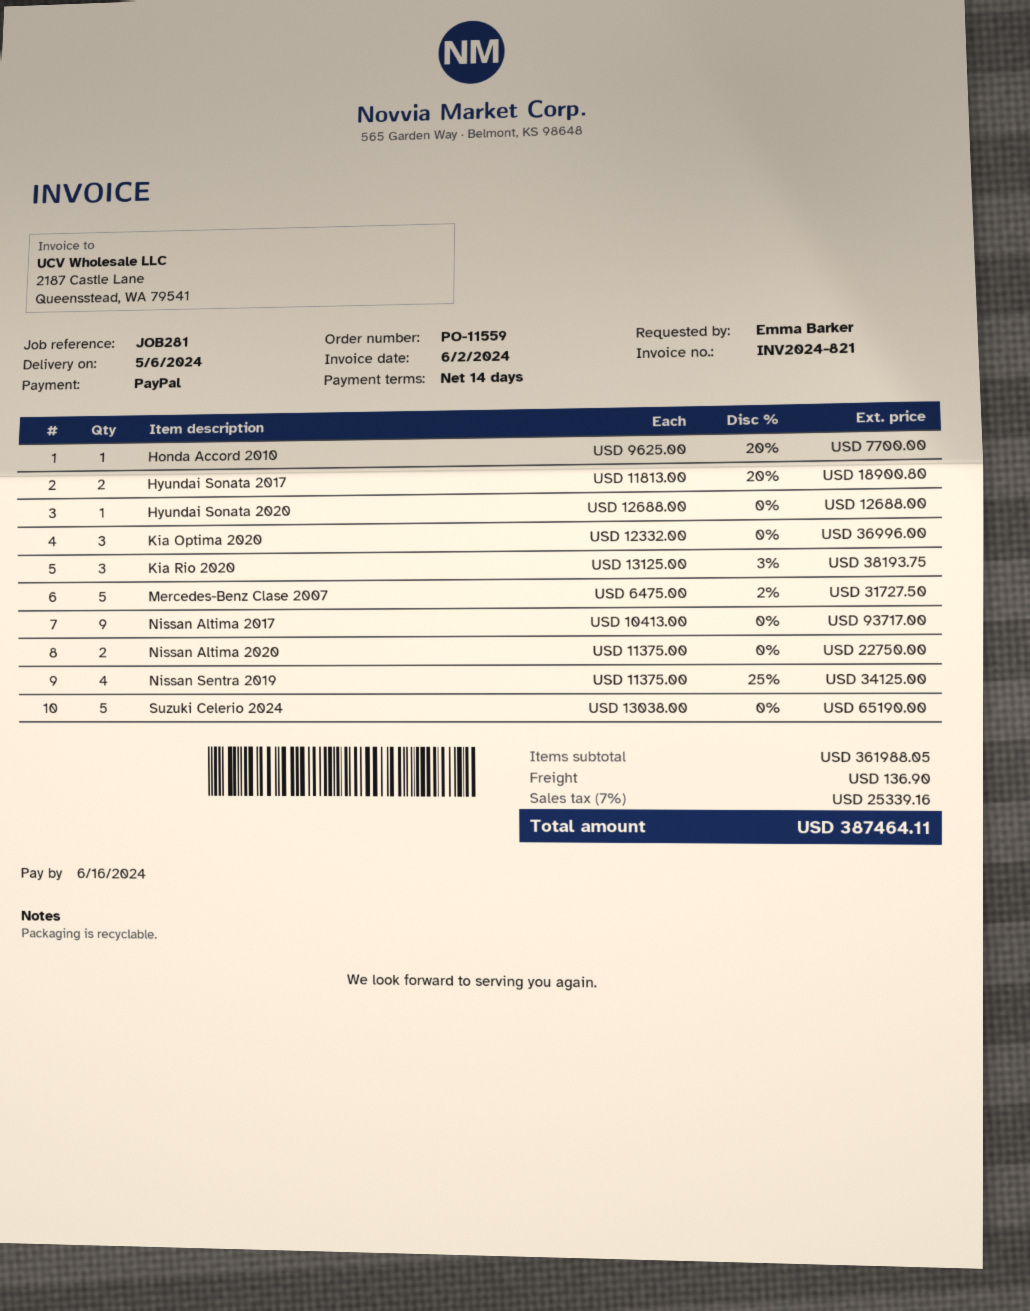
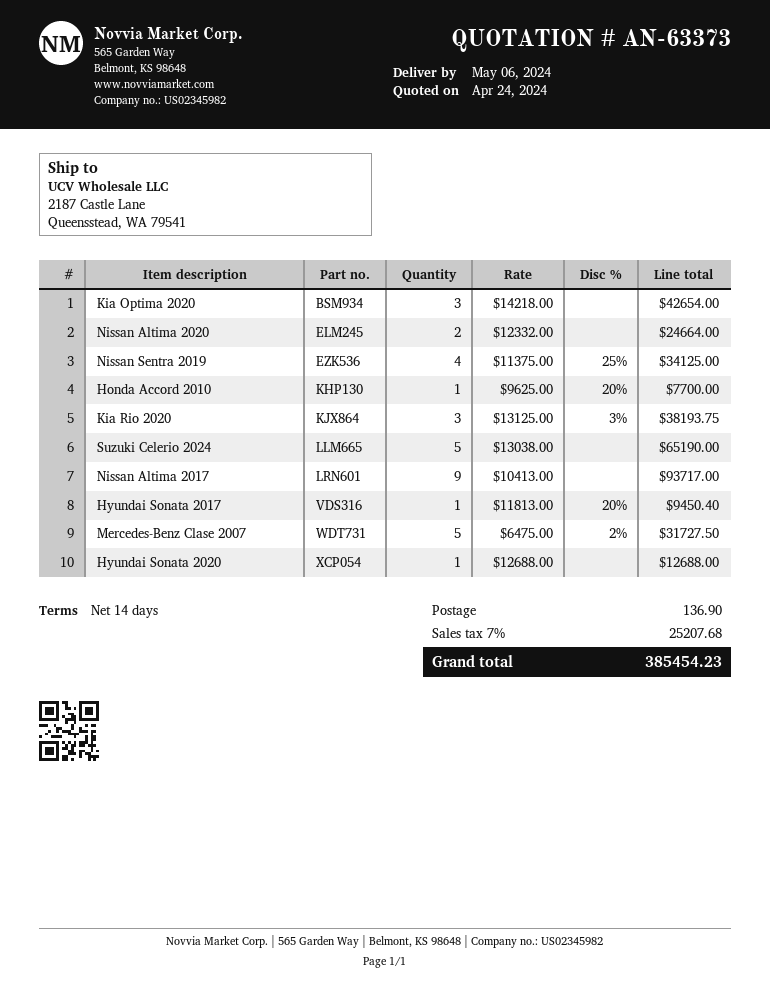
Hyundai Sonata 2017: 2 x 11813.00 - 20% = 18900.80 -> 1 x 11813.00 - 20% = 9450.40
Kia Optima 2020: 3 x 12332.00 = 36996.00 -> 3 x 14218.00 = 42654.00
Nissan Altima 2020: 2 x 11375.00 = 22750.00 -> 2 x 12332.00 = 24664.00
tax: 7% = 25339.16 -> 7% = 25207.68
total: 387464.11 -> 385454.23

